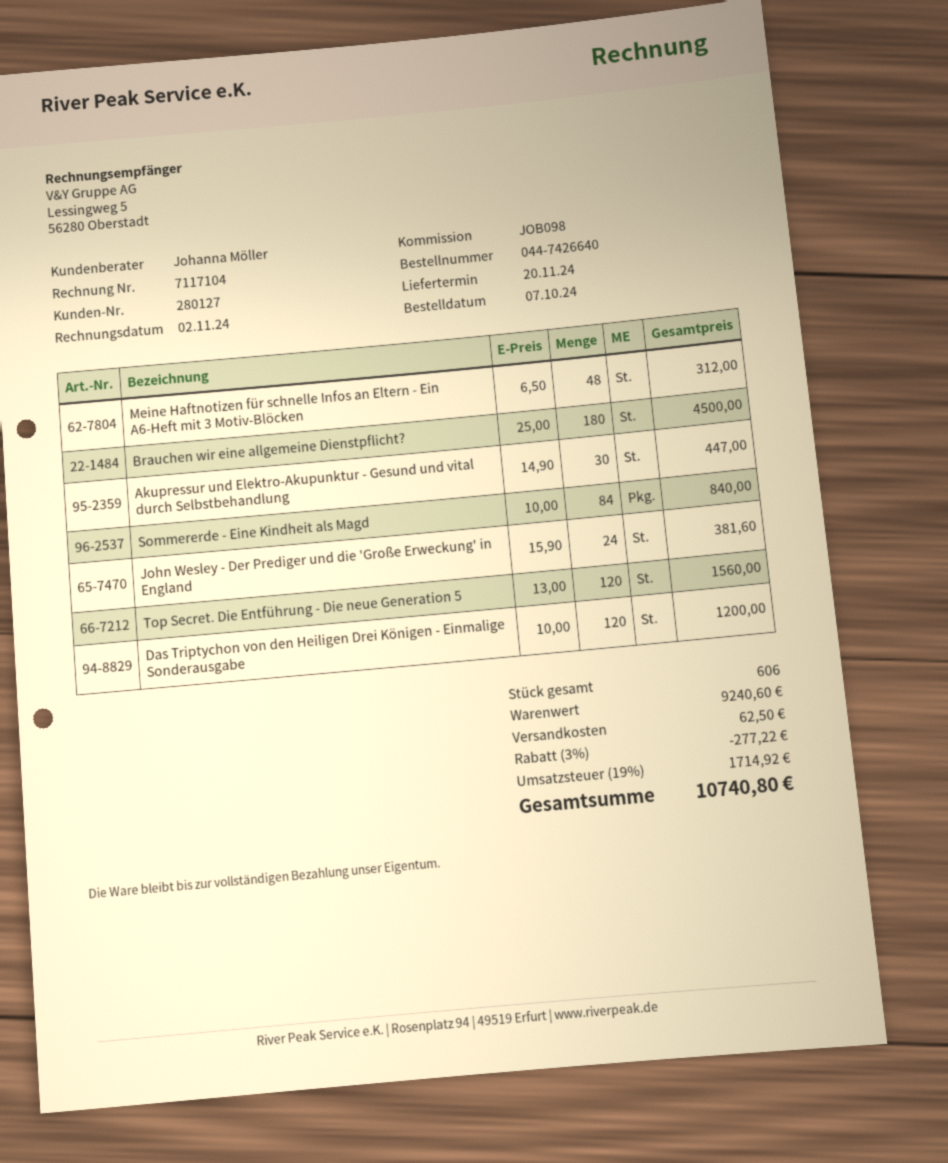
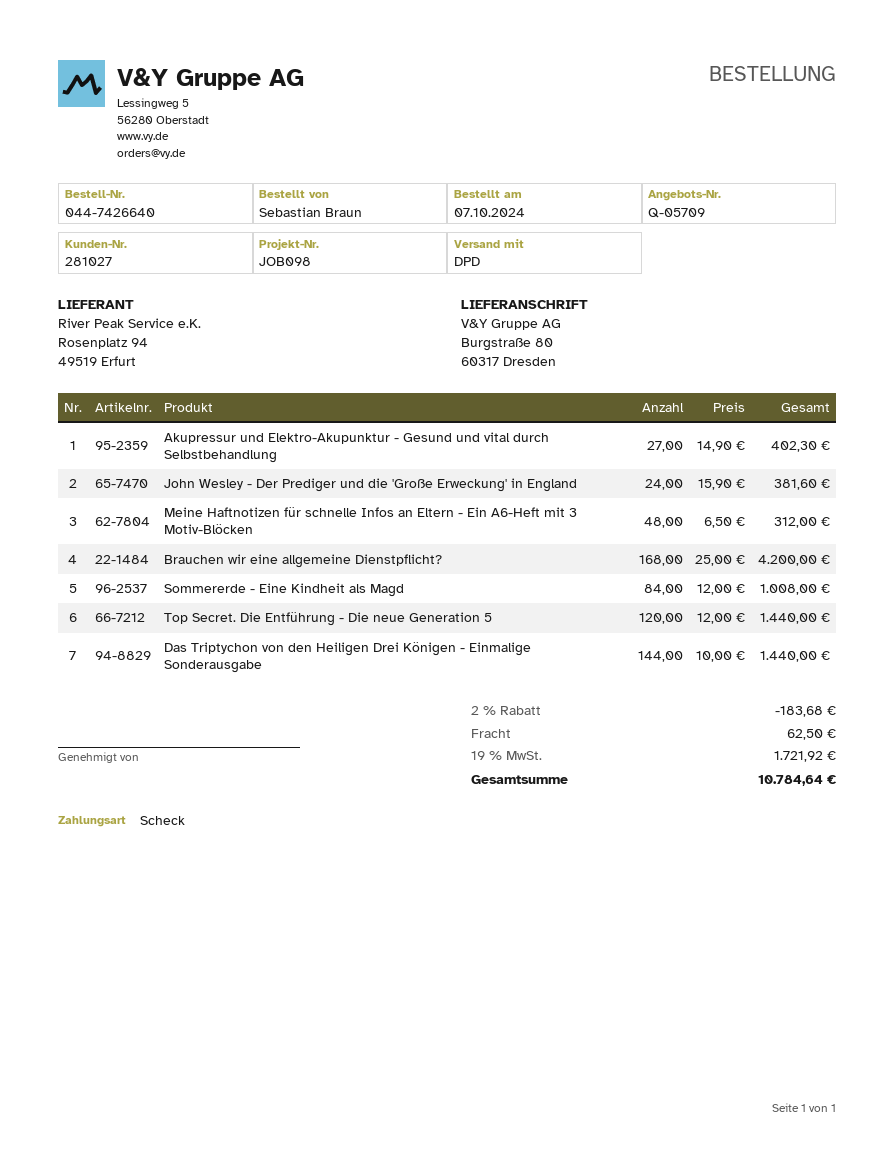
customer number: 280127 -> 281027
Brauchen wir eine allgemeine Dienstpflicht?: 180 x 25.00 = 4500.00 -> 168 x 25.00 = 4200.00
Akupressur und Elektro-Akupunktur - Gesund und vital durch Selbstbehandlung: 30 x 14.90 = 447.00 -> 27 x 14.90 = 402.30
Sommererde - Eine Kindheit als Magd: 84 x 10.00 = 840.00 -> 84 x 12.00 = 1008.00
Top Secret. Die Entführung - Die neue Generation 5: 120 x 13.00 = 1560.00 -> 120 x 12.00 = 1440.00
Das Triptychon von den Heiligen Drei Königen - Einmalige Sonderausgabe: 120 x 10.00 = 1200.00 -> 144 x 10.00 = 1440.00
discount: 3% = 277.22 -> 2% = 183.68
tax: 19% = 1714.92 -> 19% = 1721.92
total: 10740.80 -> 10784.64

